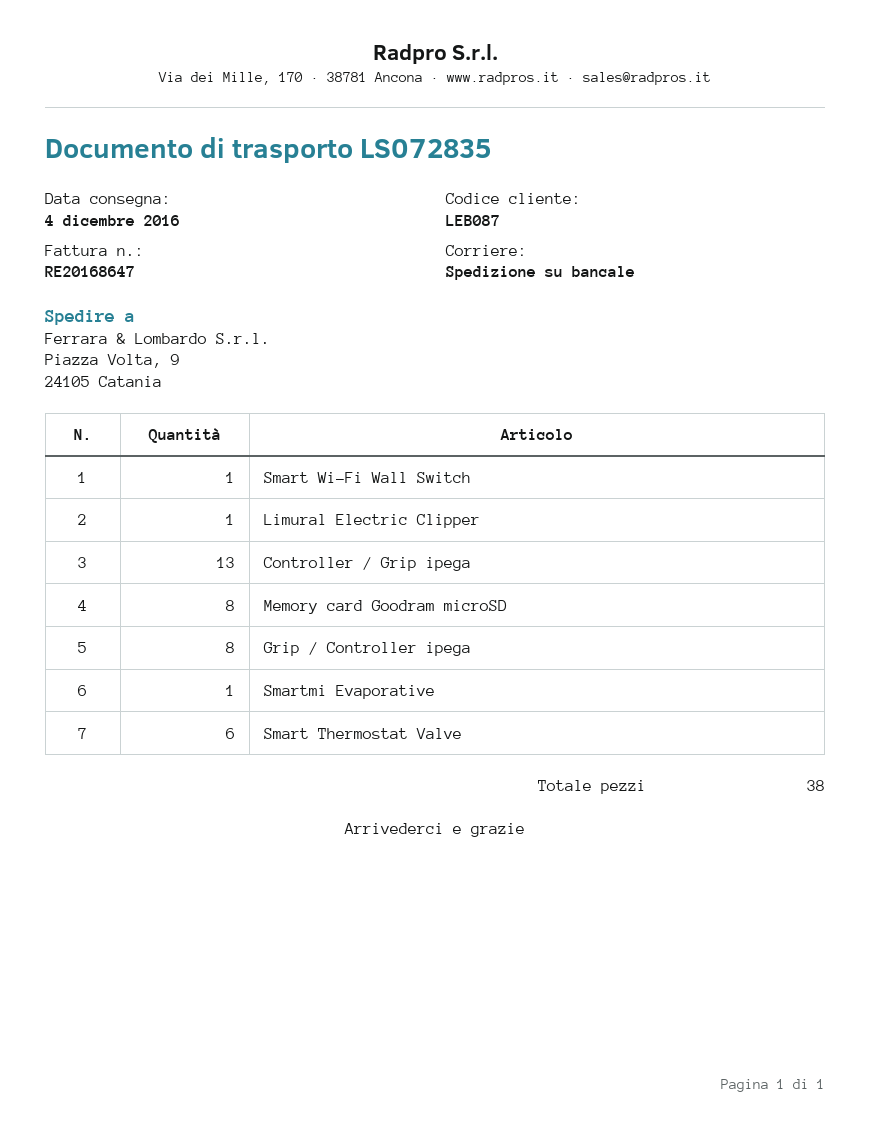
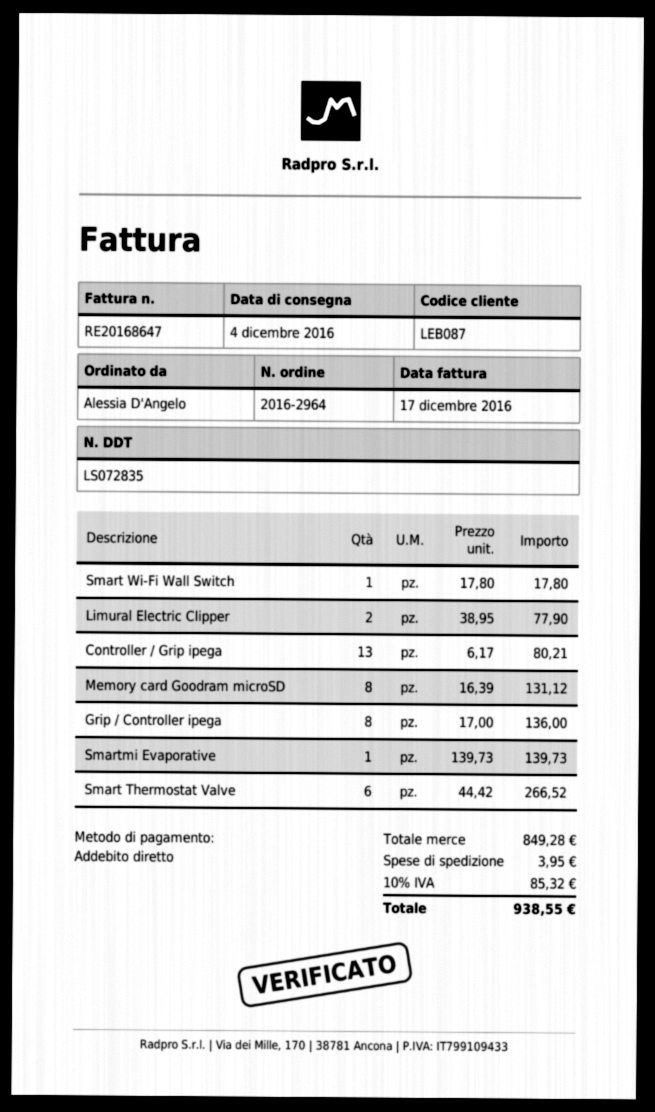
Limural Electric Clipper: 1 -> 2

